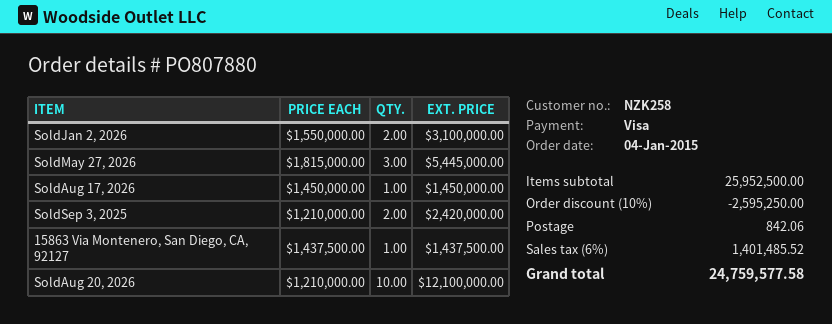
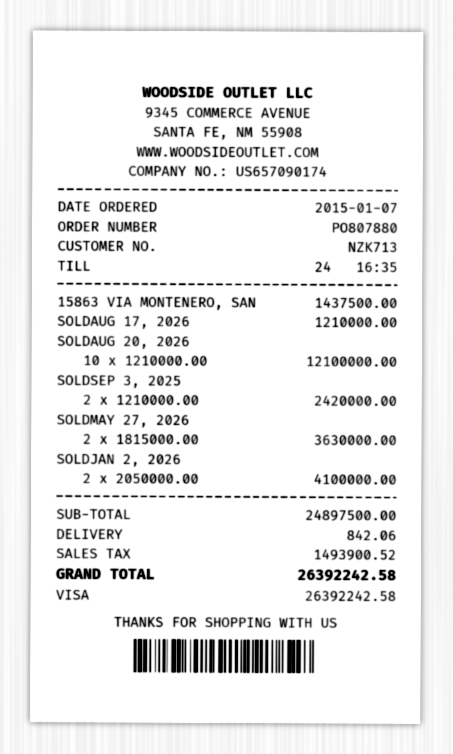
order date: 2015-01-04 -> 2015-01-07
customer number: NZK258 -> NZK713
SoldJan 2, 2026: 2 x 1550000.00 = 3100000.00 -> 2 x 2050000.00 = 4100000.00
SoldMay 27, 2026: 3 x 1815000.00 = 5445000.00 -> 2 x 1815000.00 = 3630000.00
SoldAug 17, 2026: 1 x 1450000.00 = 1450000.00 -> 1 x 1210000.00 = 1210000.00
subtotal: 25952500.00 -> 24897500.00
discount: 10% = 2595250.00 -> none
tax: 1401485.52 -> 1493900.52
total: 24759577.58 -> 26392242.58

